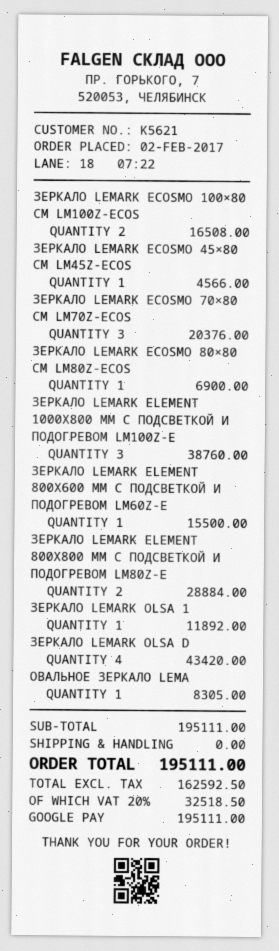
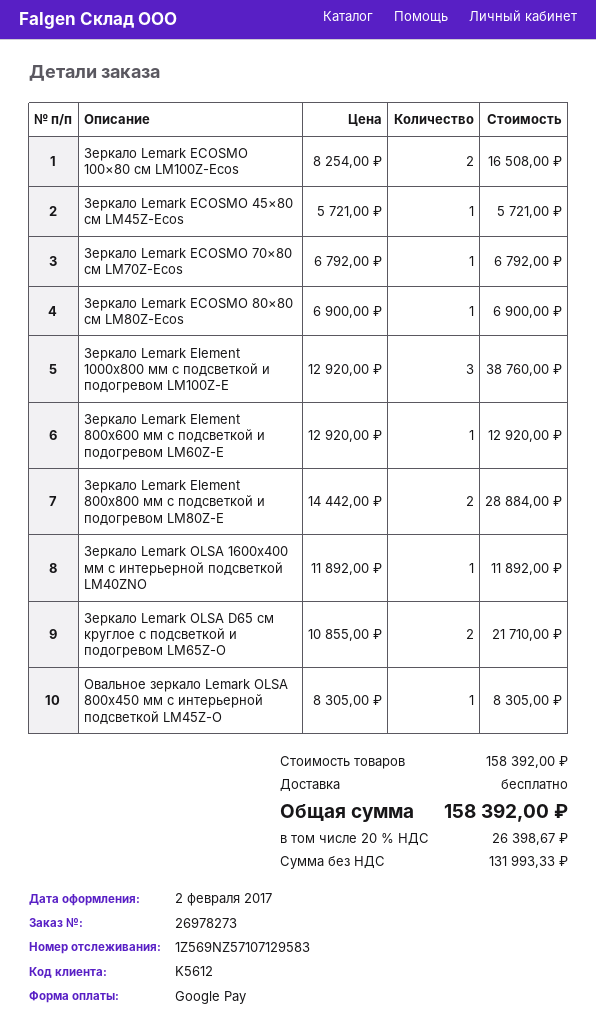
customer number: K5621 -> K5612
ЗЕРКАЛО LEMARK ECOSMO 45×80 СМ LM45Z-ECOS: 1 for 4566.00 -> 1 for 5721.00
ЗЕРКАЛО LEMARK ECOSMO 70×80 СМ LM70Z-ECOS: 3 for 20376.00 -> 1 for 6792.00
ЗЕРКАЛО LEMARK ELEMENT 800X600 ММ С ПОДСВЕТКОЙ И ПОДОГРЕВОМ LM60Z-E: 1 for 15500.00 -> 1 for 12920.00
ЗЕРКАЛО LEMARK OLSA D: 4 for 43420.00 -> 2 for 21710.00
subtotal: 195111.00 -> 158392.00
net: 162592.50 -> 131993.33
tax: 20% = 32518.50 -> 20% = 26398.67
total: 195111.00 -> 158392.00

